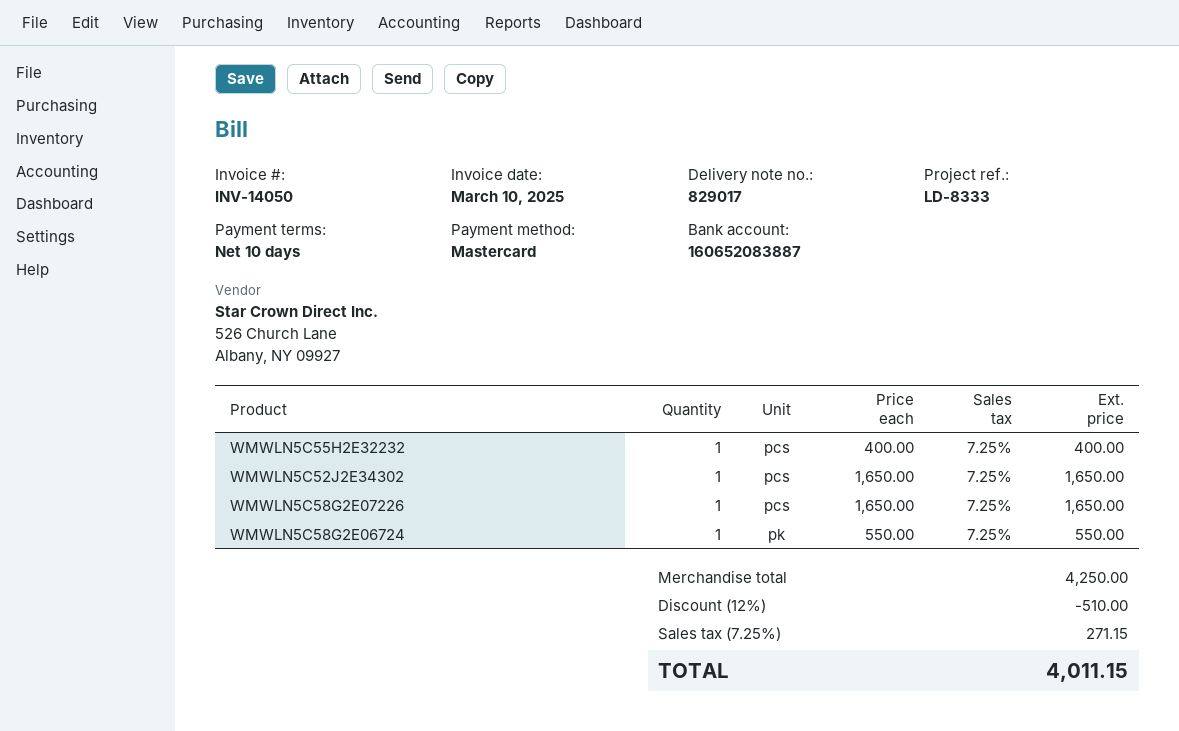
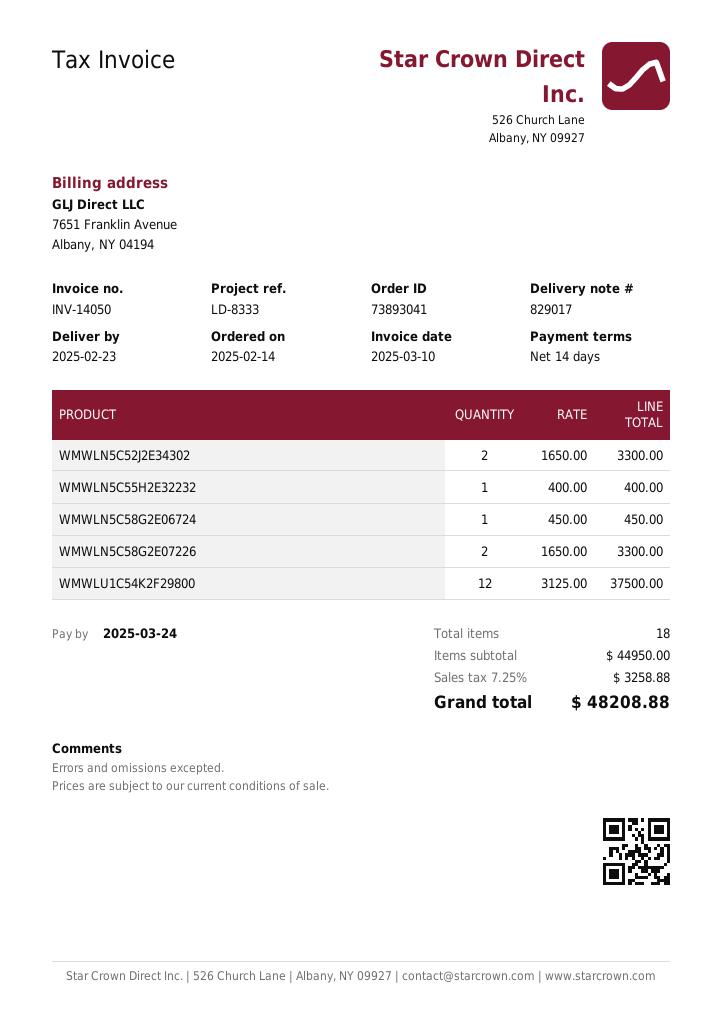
payment terms: 10 days -> 14 days
WMWLN5C52J2E34302: 1 x 1650.00 = 1650.00 -> 2 x 1650.00 = 3300.00
WMWLN5C58G2E07226: 1 x 1650.00 = 1650.00 -> 2 x 1650.00 = 3300.00
WMWLN5C58G2E06724: 1 x 550.00 = 550.00 -> 1 x 450.00 = 450.00
WMWLU1C54K2F29800: none -> 12 x 3125.00 = 37500.00
subtotal: 4250.00 -> 44950.00
discount: 12% = 510.00 -> none
tax: 7.25% = 271.15 -> 7.25% = 3258.88
total: 4011.15 -> 48208.88

